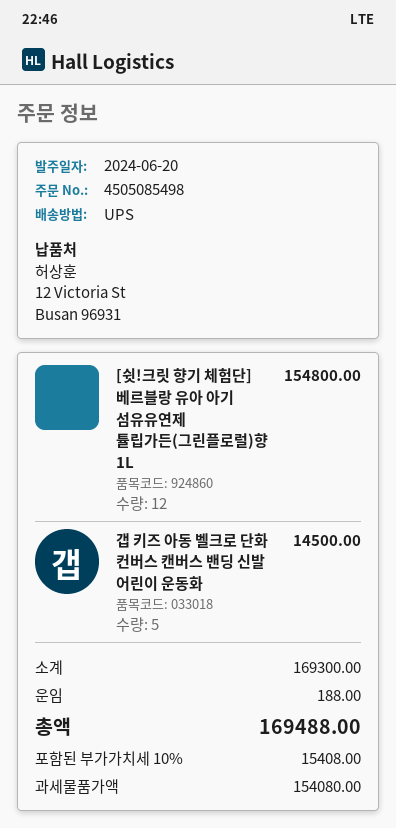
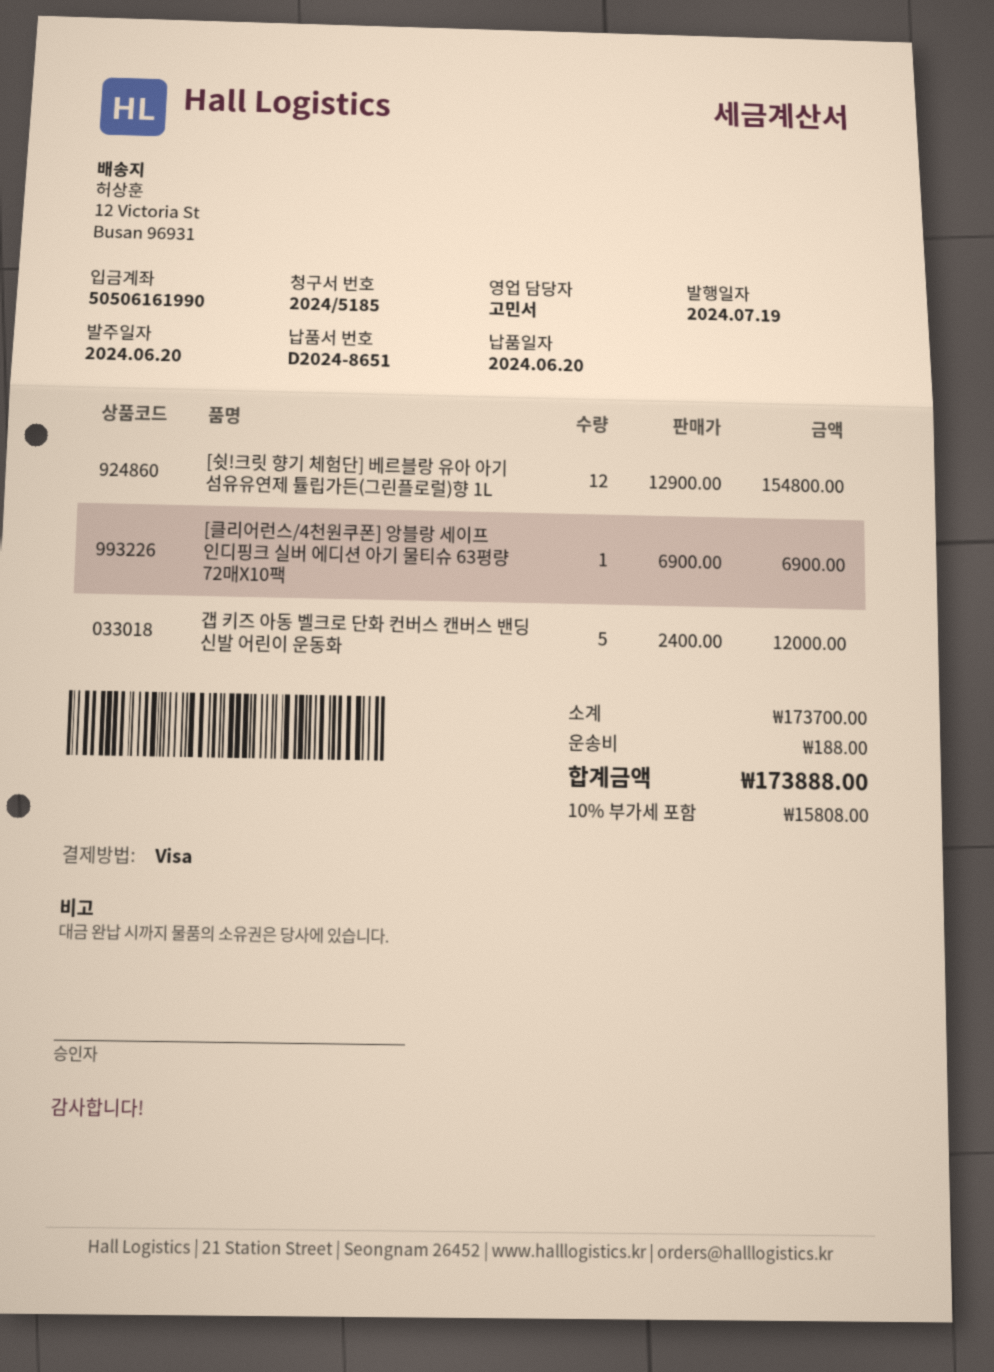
갭 키즈 아동 벨크로 단화 컨버스 캔버스 밴딩 신발 어린이 운동화: 5 for 14500.00 -> 5 for 12000.00
[클리어런스/4천원쿠폰] 앙블랑 세이프 인디핑크 실버 에디션 아기 물티슈 63평량 72매X10팩: none -> 1 for 6900.00
subtotal: 169300.00 -> 173700.00
tax: 10% = 15408.00 -> 10% = 15808.00
total: 169488.00 -> 173888.00

